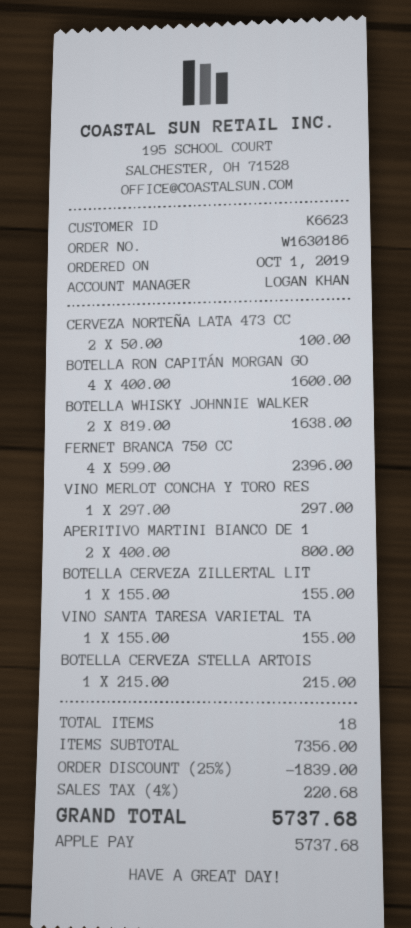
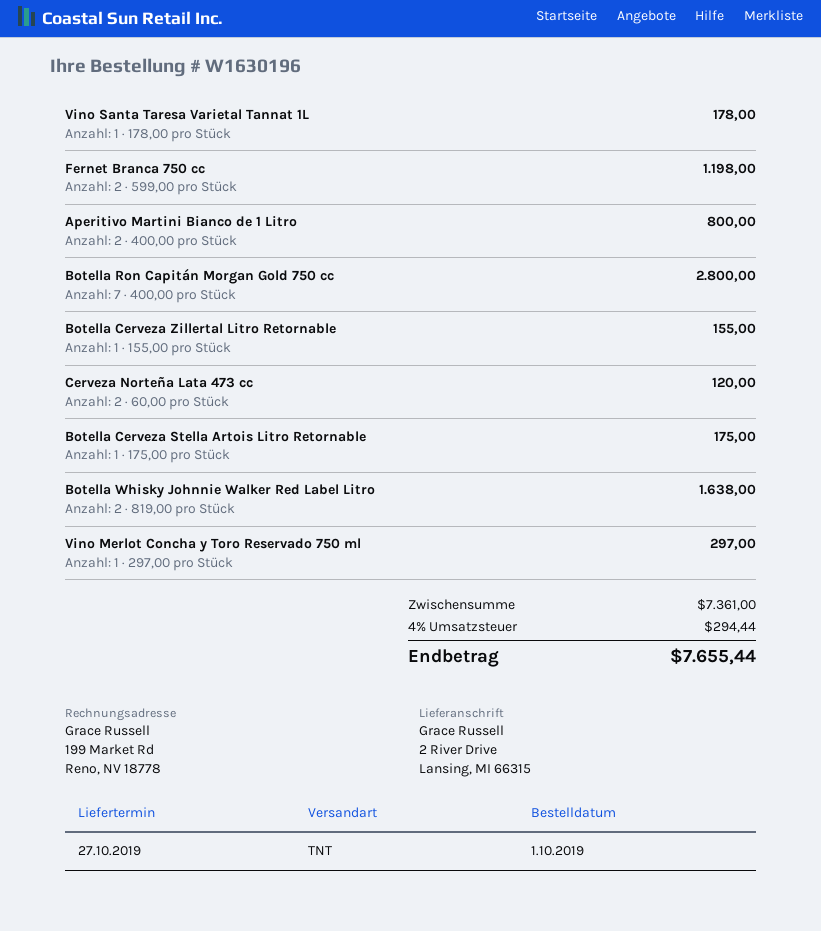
order number: W1630186 -> W1630196
CERVEZA NORTEÑA LATA 473 CC: 2 x 50.00 = 100.00 -> 2 x 60.00 = 120.00
BOTELLA RON CAPITÁN MORGAN GO: 4 x 400.00 = 1600.00 -> 7 x 400.00 = 2800.00
FERNET BRANCA 750 CC: 4 x 599.00 = 2396.00 -> 2 x 599.00 = 1198.00
VINO SANTA TARESA VARIETAL TA: 1 x 155.00 = 155.00 -> 1 x 178.00 = 178.00
BOTELLA CERVEZA STELLA ARTOIS: 1 x 215.00 = 215.00 -> 1 x 175.00 = 175.00
subtotal: 7356.00 -> 7361.00
discount: 25% = 1839.00 -> none
tax: 4% = 220.68 -> 4% = 294.44
total: 5737.68 -> 7655.44

